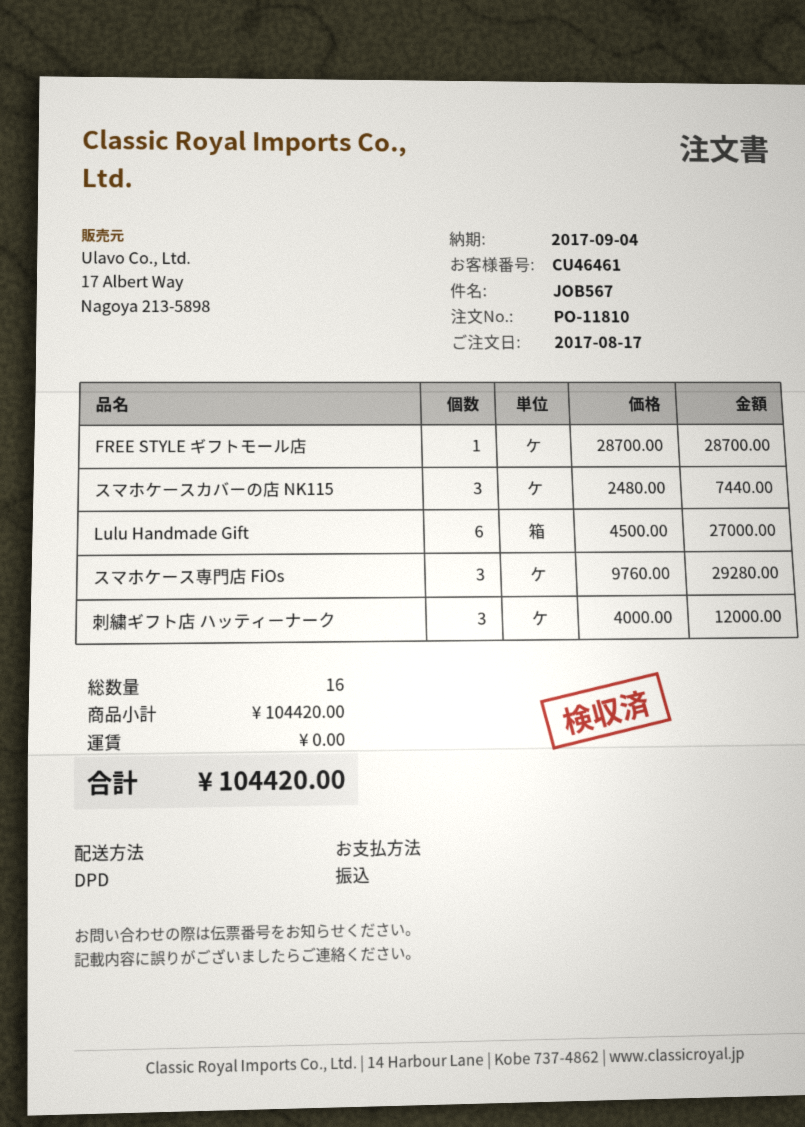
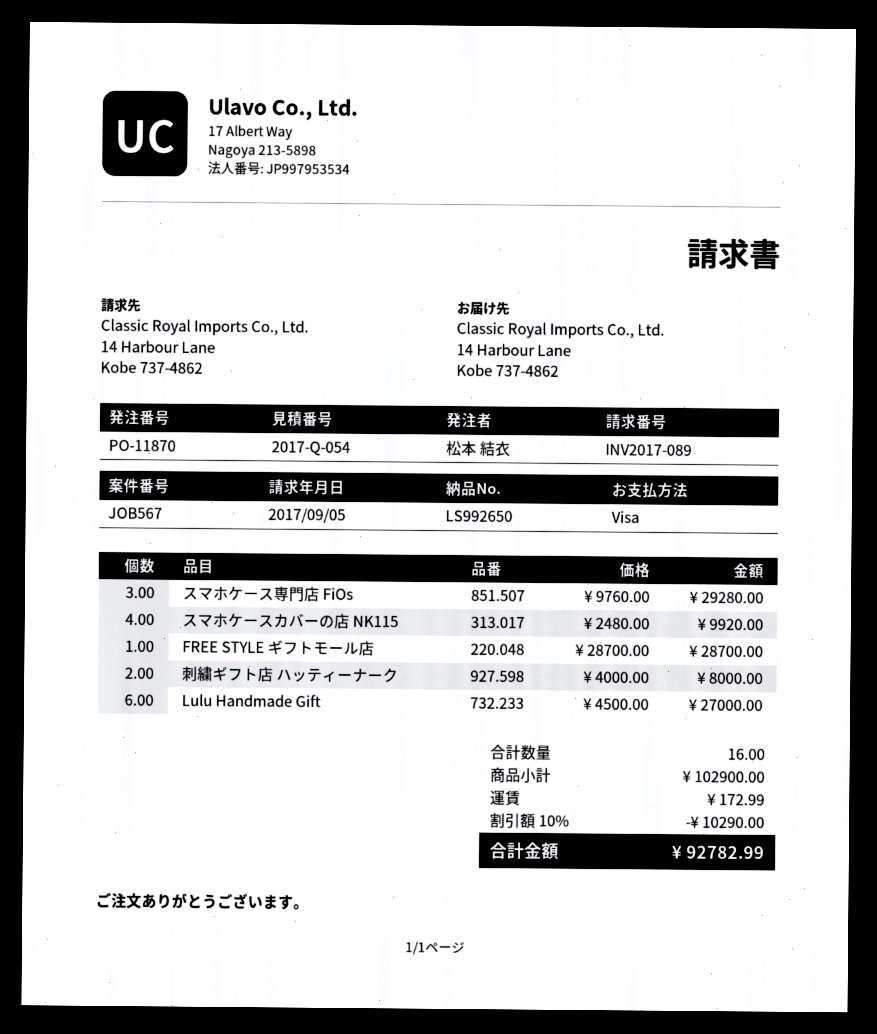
order number: PO-11810 -> PO-11870
payment method: bank transfer -> Visa
スマホケースカバーの店 NK115: 3 x 2480.00 = 7440.00 -> 4 x 2480.00 = 9920.00
刺繍ギフト店 ハッティーナーク: 3 x 4000.00 = 12000.00 -> 2 x 4000.00 = 8000.00
subtotal: 104420.00 -> 102900.00
discount: none -> 10% = 10290.00
shipping: 0.00 -> 172.99
total: 104420.00 -> 92782.99

